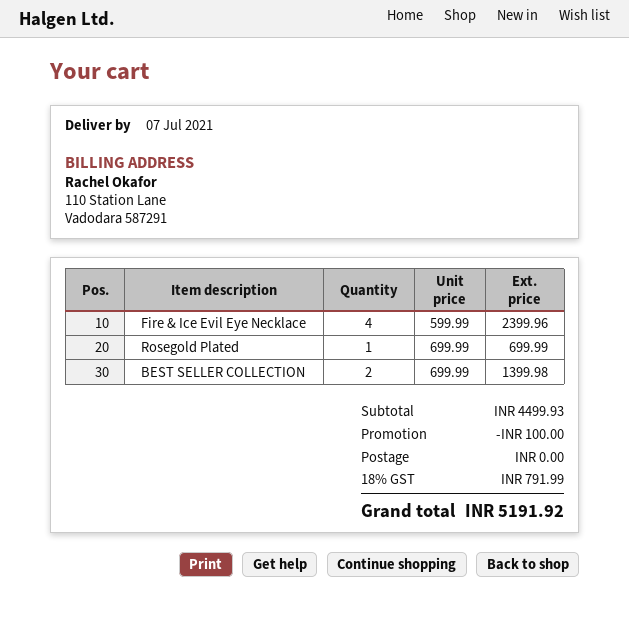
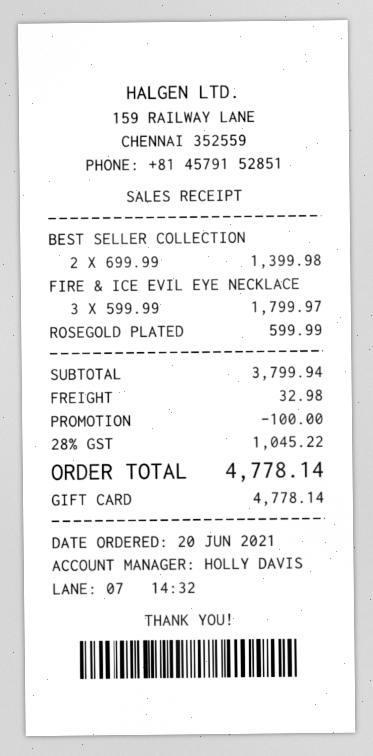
Fire & Ice Evil Eye Necklace: 4 x 599.99 = 2399.96 -> 3 x 599.99 = 1799.97
Rosegold Plated: 1 x 699.99 = 699.99 -> 1 x 599.99 = 599.99
subtotal: 4499.93 -> 3799.94
shipping: 0.00 -> 32.98
tax: 18% = 791.99 -> 28% = 1045.22
total: 5191.92 -> 4778.14

